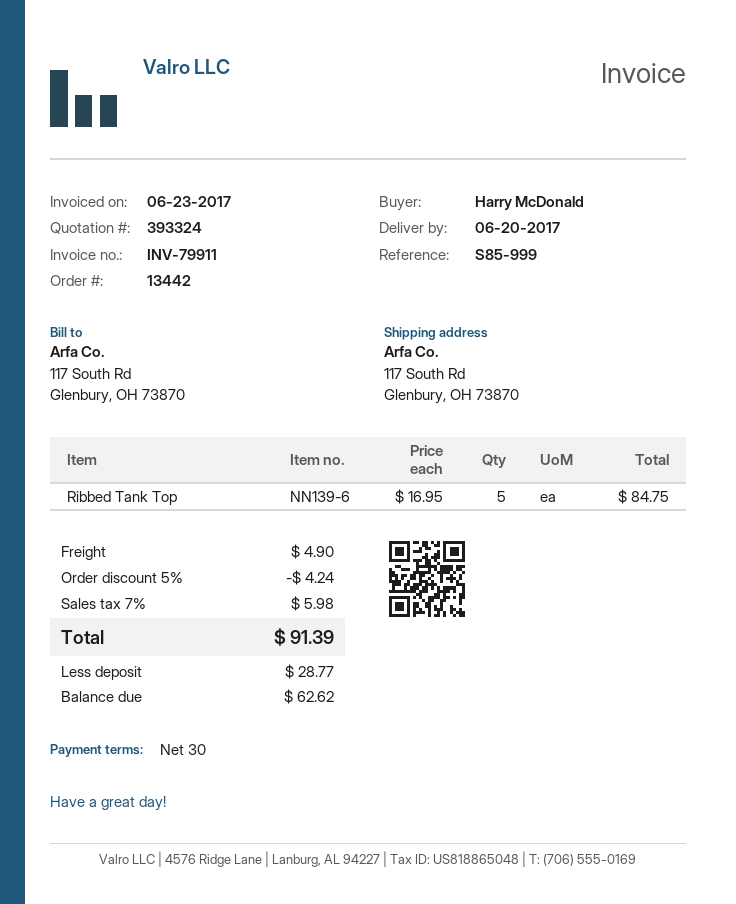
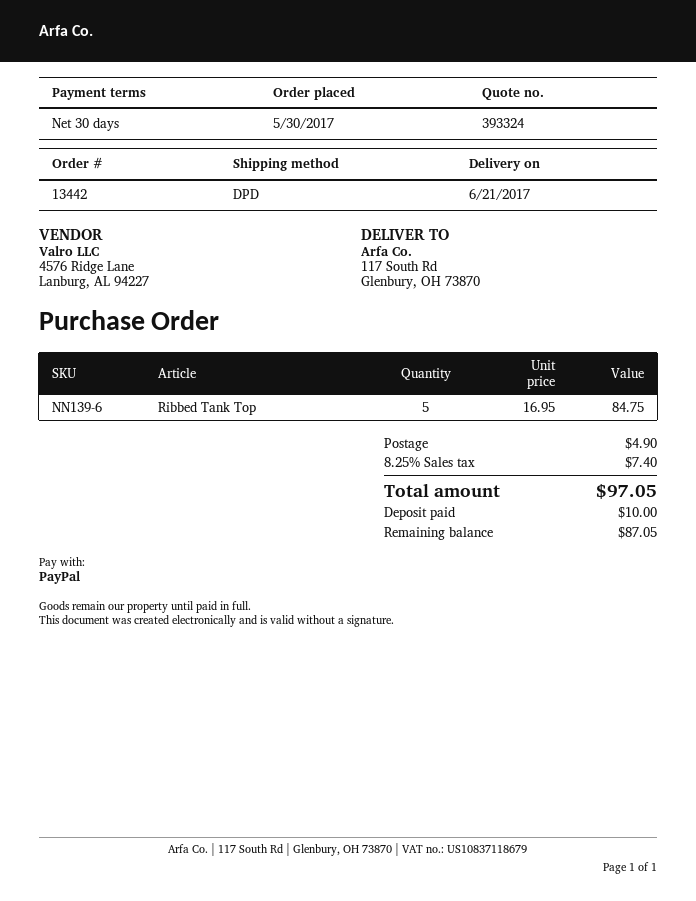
delivery date: 2017-06-20 -> 2017-06-21
discount: 5% = 4.24 -> none
tax: 7% = 5.98 -> 8.25% = 7.40
total: 91.39 -> 97.05
deposit: 28.77 -> 10.00
balance: 62.62 -> 87.05

